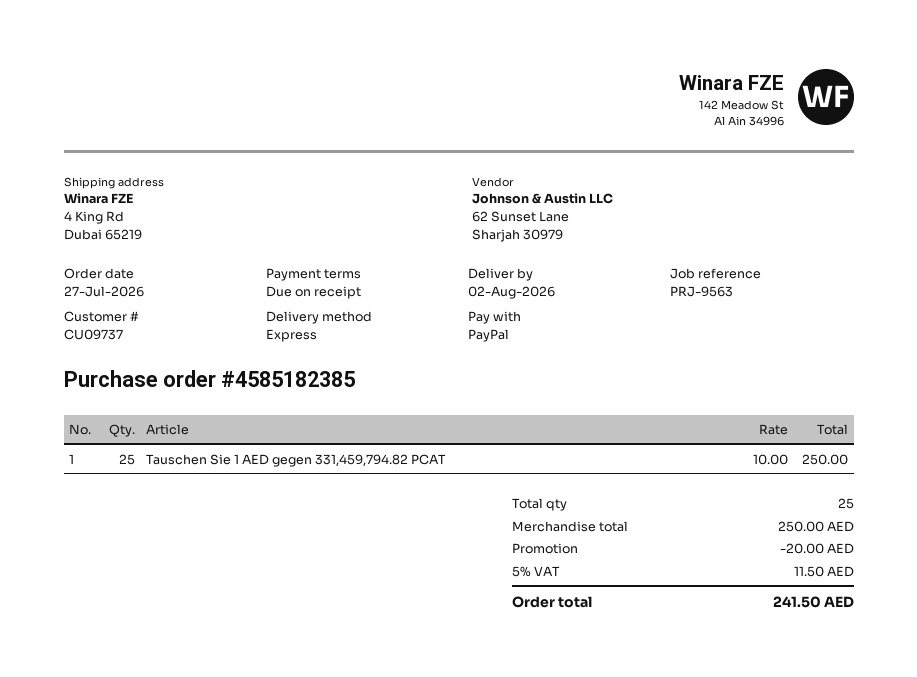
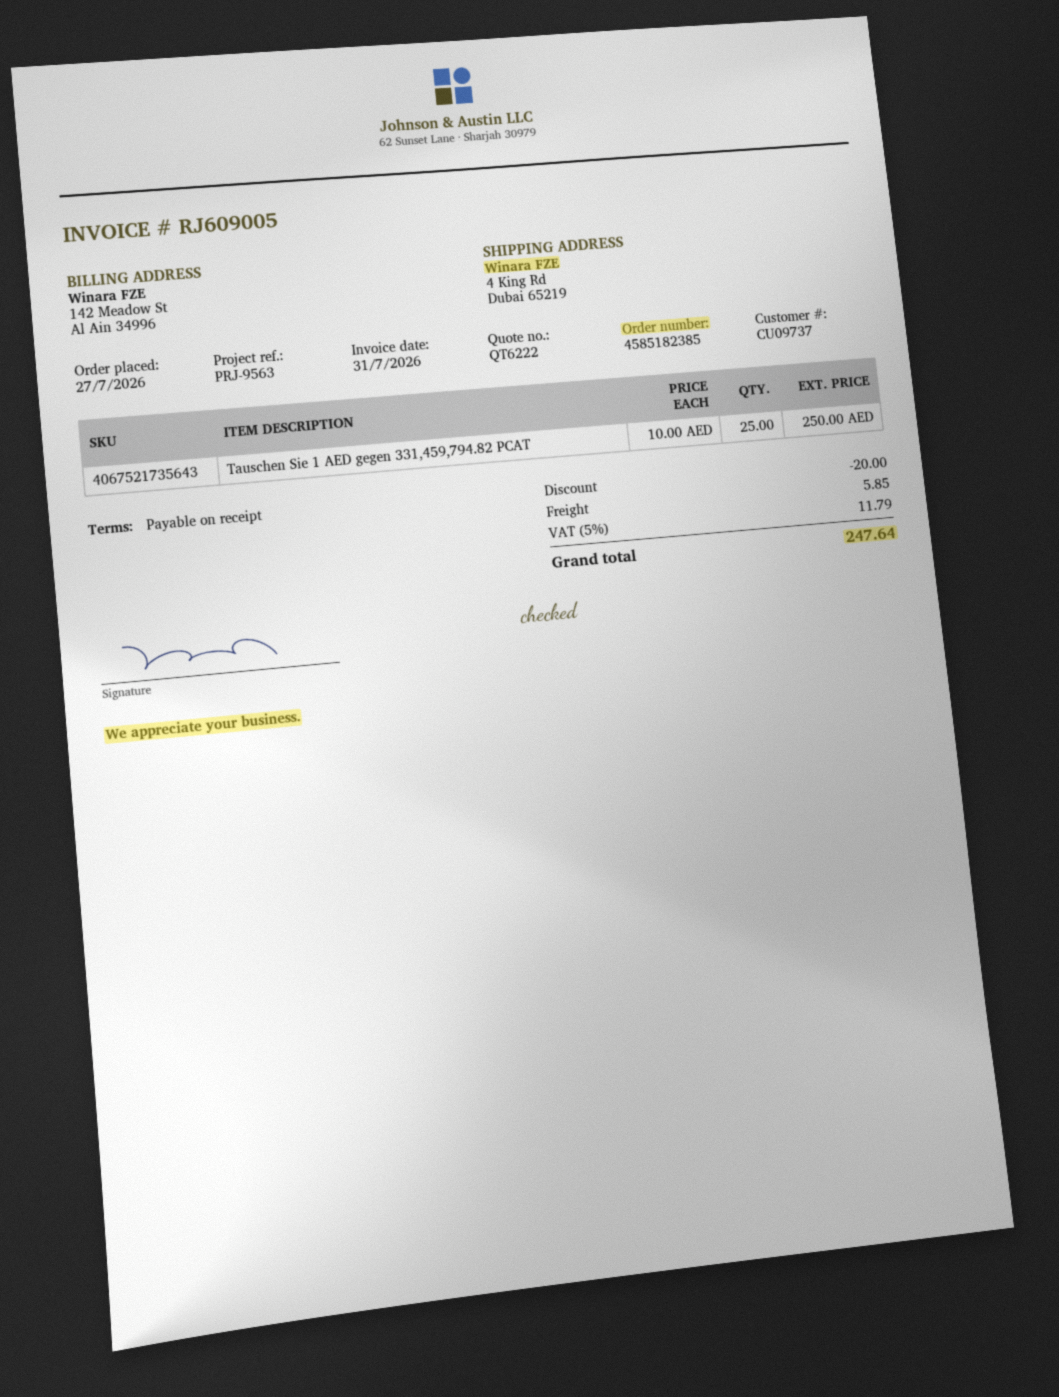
shipping: none -> 5.85
tax: 5% = 11.50 -> 5% = 11.79
total: 241.50 -> 247.64

